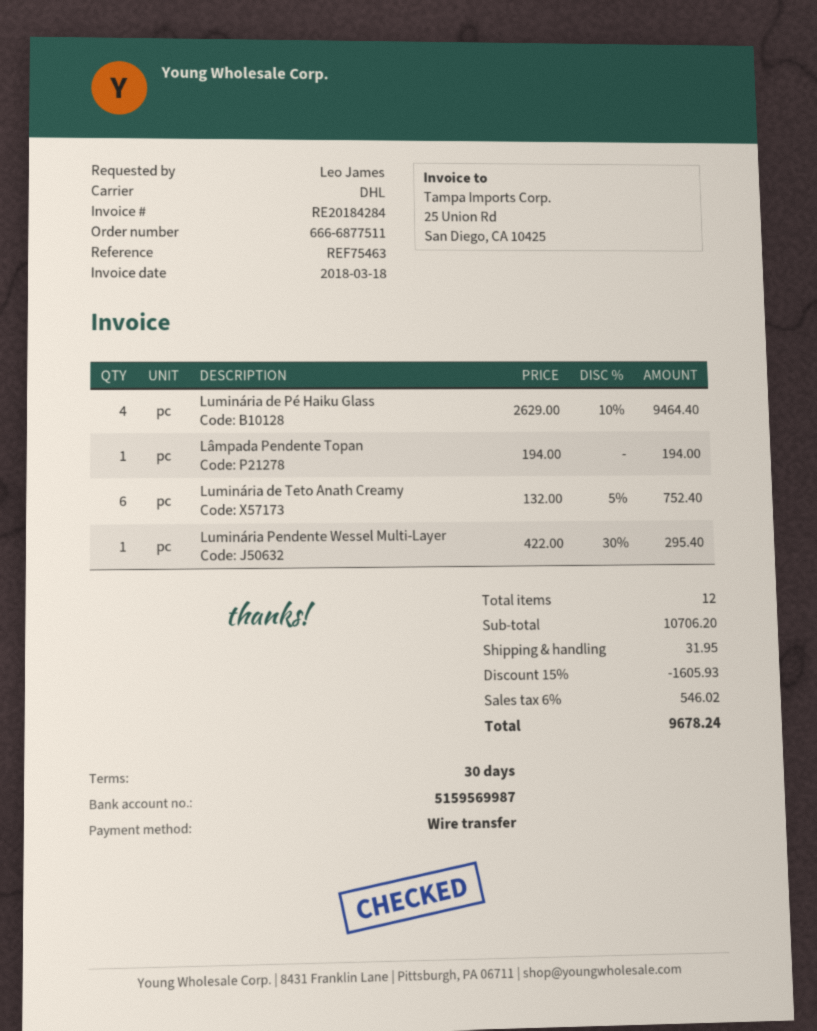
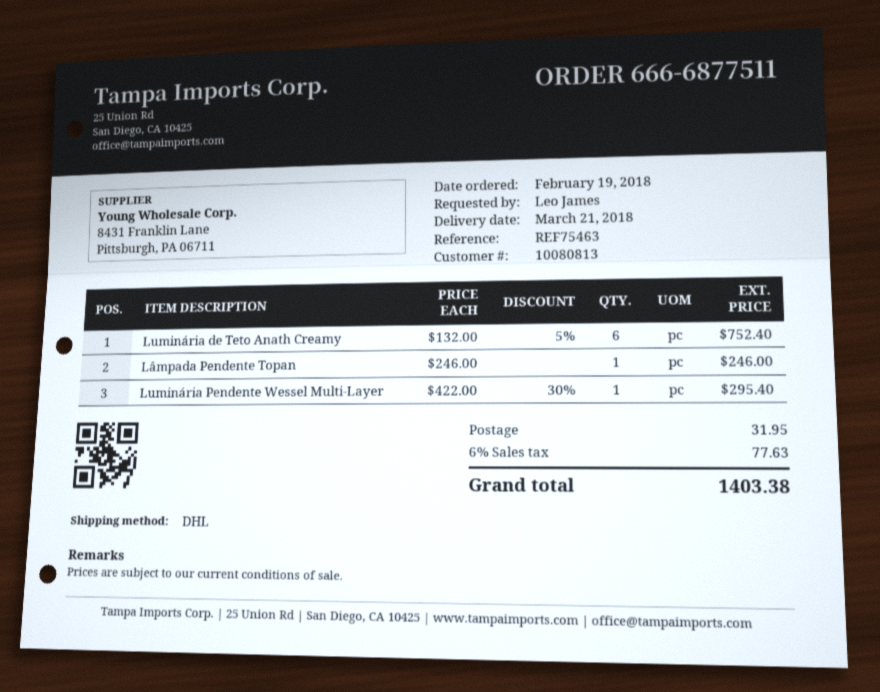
Luminária de Pé Haiku Glass: 4 x 2629.00 - 10% = 9464.40 -> none
Lâmpada Pendente Topan: 1 x 194.00 = 194.00 -> 1 x 246.00 = 246.00
discount: 15% = 1605.93 -> none
tax: 6% = 546.02 -> 6% = 77.63
total: 9678.24 -> 1403.38

